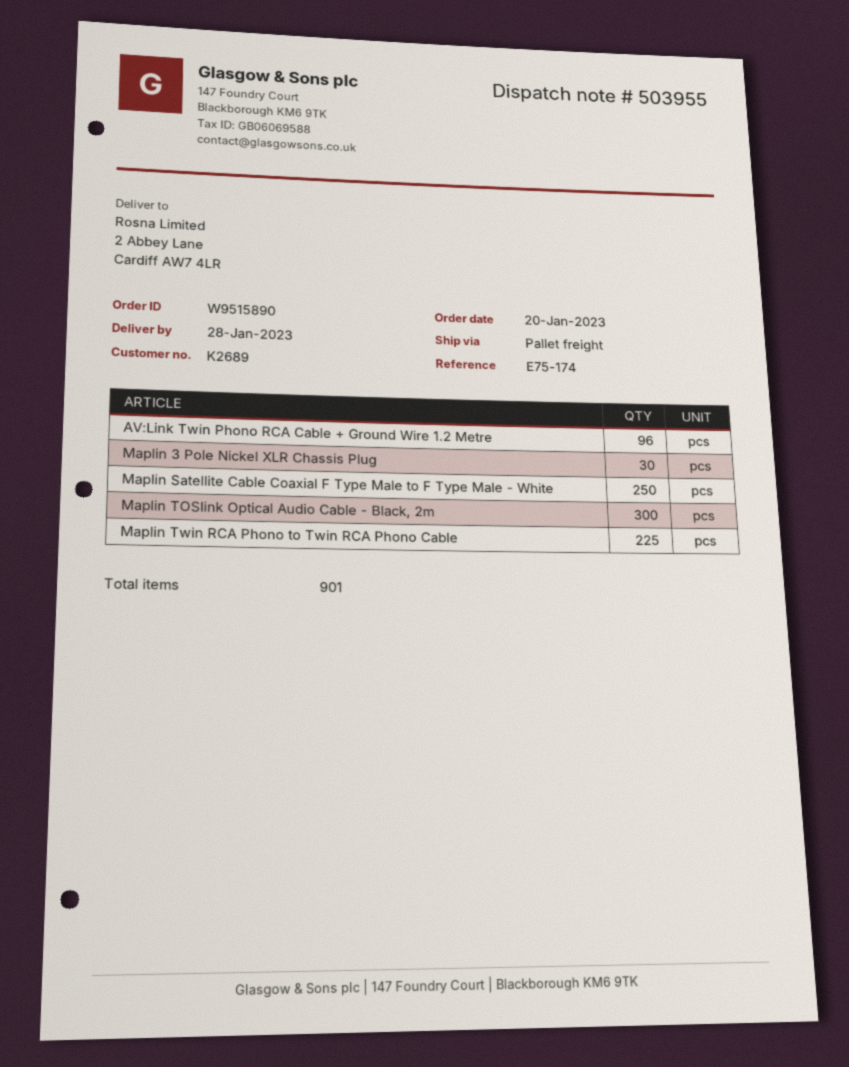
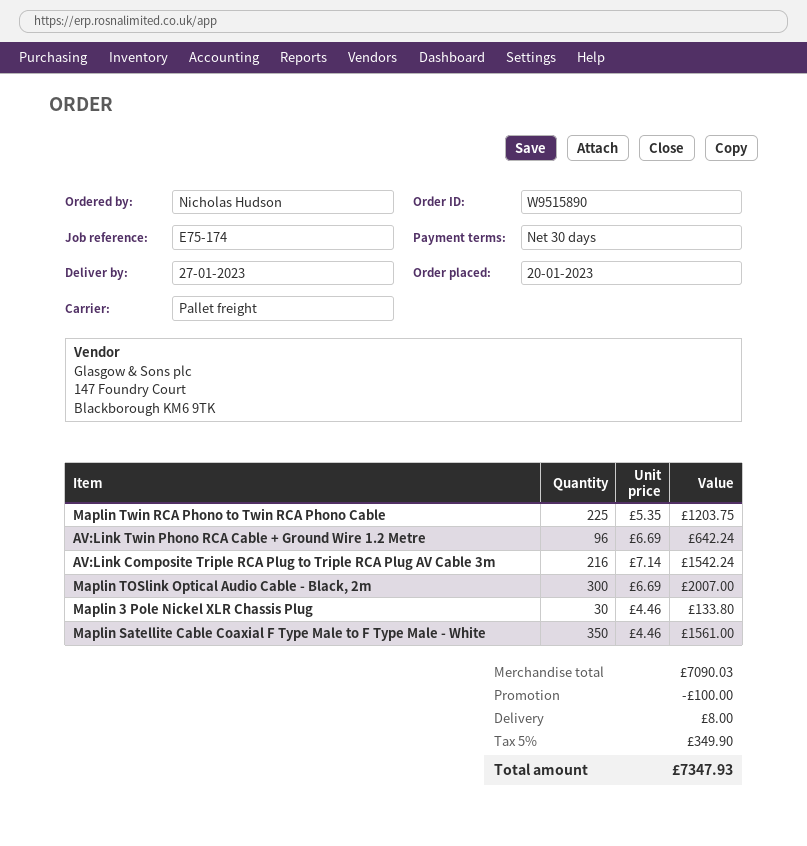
delivery date: 2023-01-28 -> 2023-01-27
Maplin Satellite Cable Coaxial F Type Male to F Type Male - White: 250 -> 350
AV:Link Composite Triple RCA Plug to Triple RCA Plug AV Cable 3m: none -> 216

